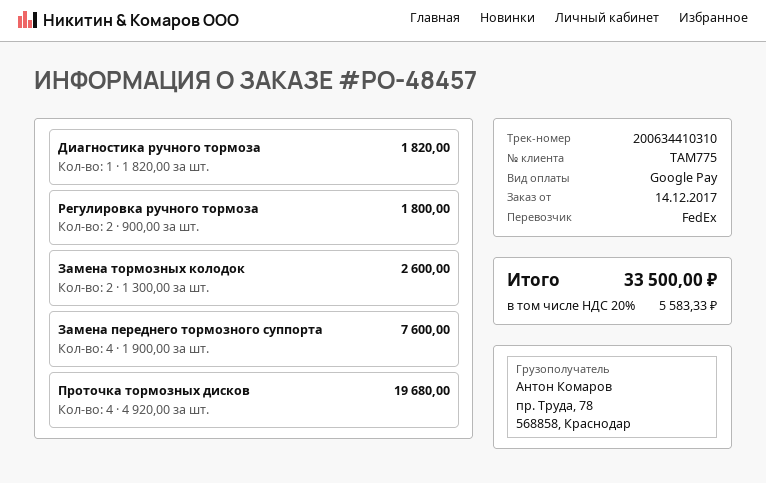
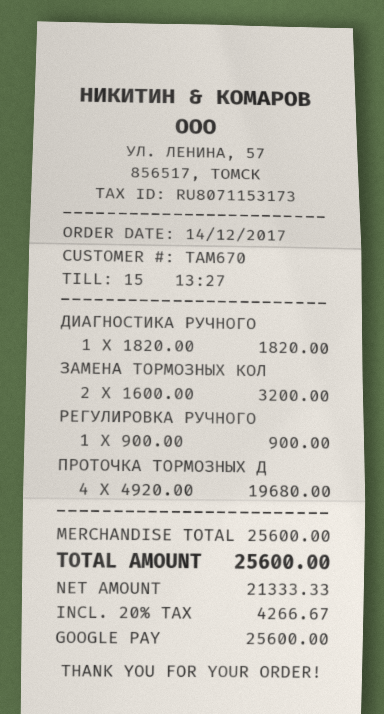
customer number: TAM775 -> TAM670
Регулировка ручного тормоза: 2 x 900.00 = 1800.00 -> 1 x 900.00 = 900.00
Замена тормозных колодок: 2 x 1300.00 = 2600.00 -> 2 x 1600.00 = 3200.00
Замена переднего тормозного суппорта: 4 x 1900.00 = 7600.00 -> none
tax: 20% = 5583.33 -> 20% = 4266.67
total: 33500.00 -> 25600.00

